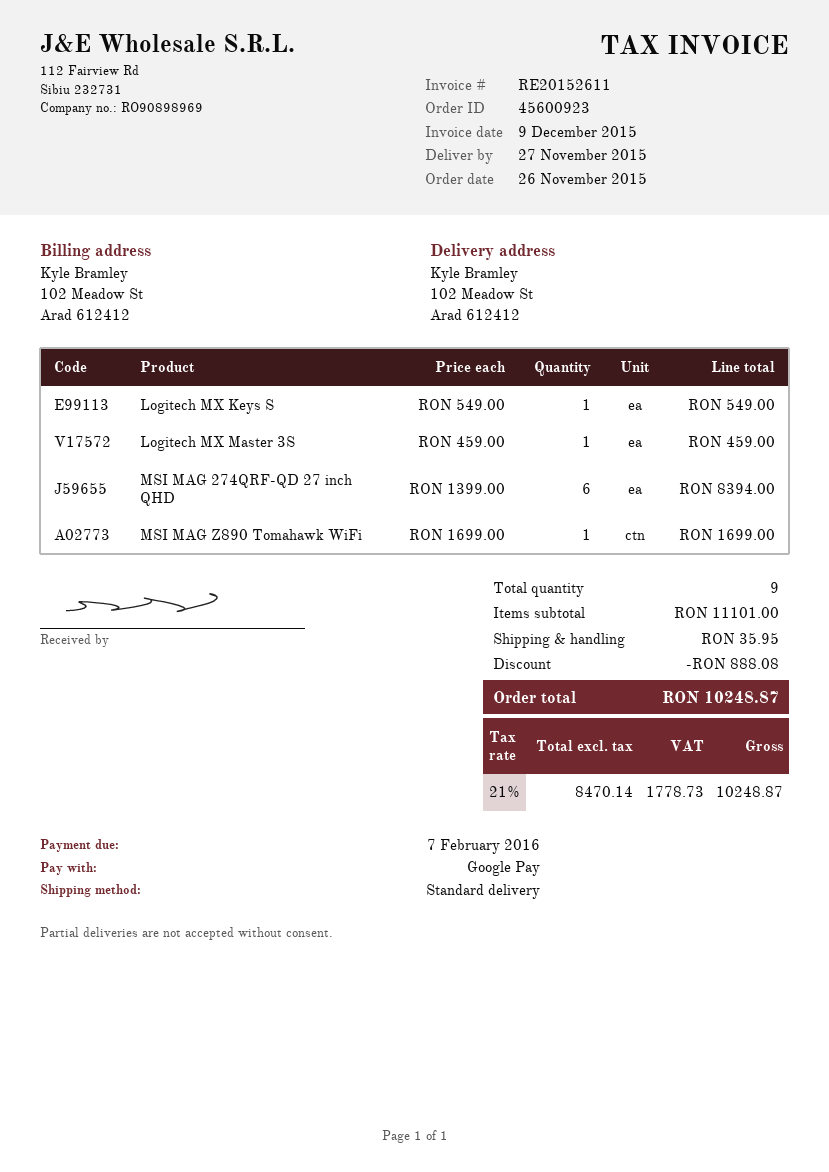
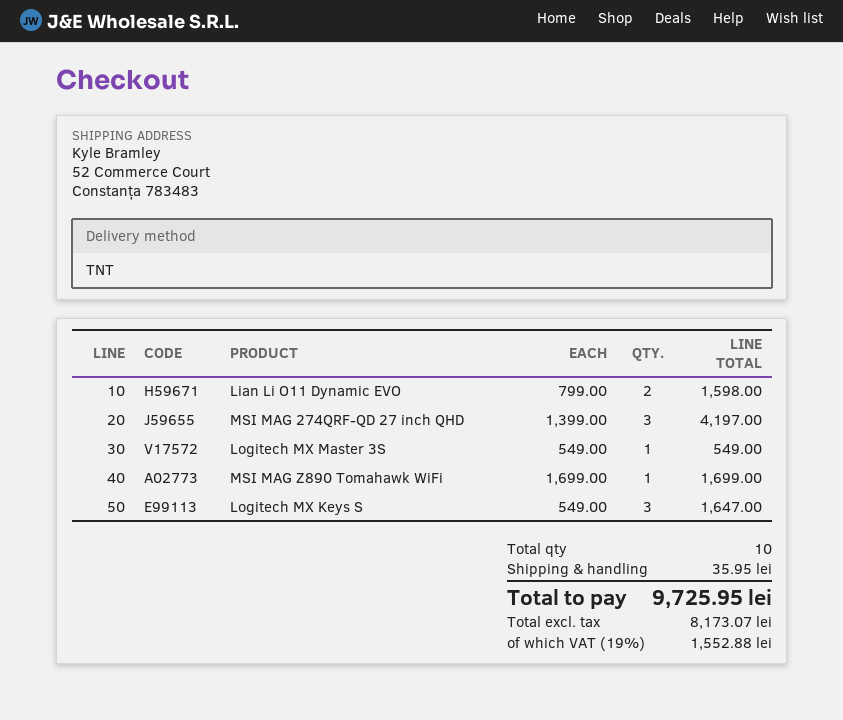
shipping method: standard -> TNT
ship to: 102 Meadow St, Arad 612412 -> 52 Commerce Court, Constanța 783483
Logitech MX Keys S: 1 x 549.00 = 549.00 -> 3 x 549.00 = 1647.00
Logitech MX Master 3S: 1 x 459.00 = 459.00 -> 1 x 549.00 = 549.00
MSI MAG 274QRF-QD 27 inch QHD: 6 x 1399.00 = 8394.00 -> 3 x 1399.00 = 4197.00
Lian Li O11 Dynamic EVO: none -> 2 x 799.00 = 1598.00
total quantity: 9 -> 10
discount: 888.08 -> none
net: 8470.14 -> 8173.07
tax: 21% = 1778.73 -> 19% = 1552.88
total: 10248.87 -> 9725.95

